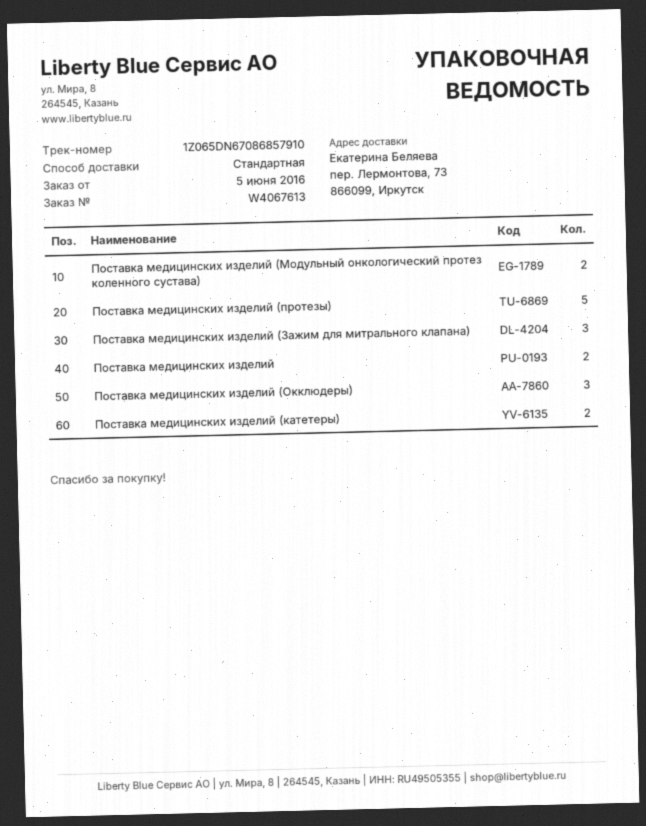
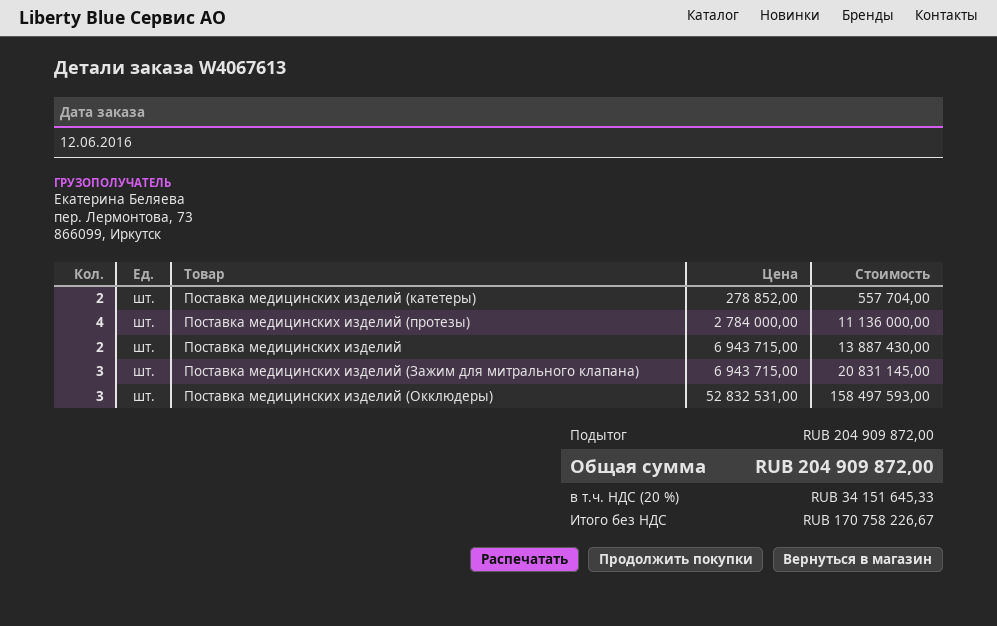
order date: 2016-06-05 -> 2016-06-12
Поставка медицинских изделий (Модульный онкологический протез коленного сустава): 2 -> none
Поставка медицинских изделий (протезы): 5 -> 4

